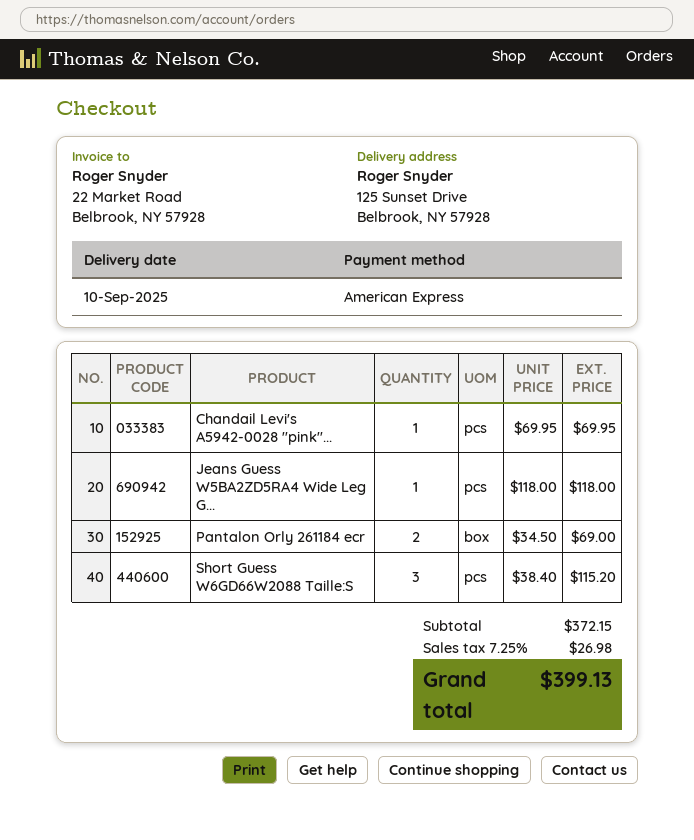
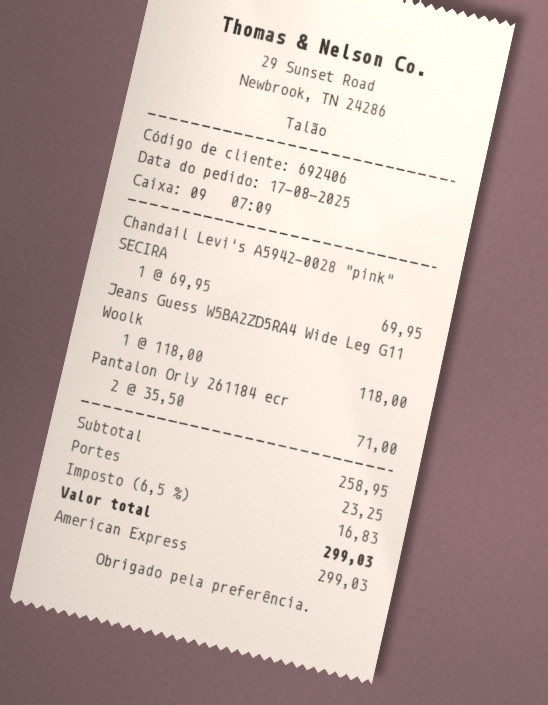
Pantalon Orly 261184 ecr: 2 x 34.50 = 69.00 -> 2 x 35.50 = 71.00
Short Guess W6GD66W2088 Taille:S: 3 x 38.40 = 115.20 -> none
subtotal: 372.15 -> 258.95
shipping: none -> 23.25
tax: 7.25% = 26.98 -> 6.5% = 16.83
total: 399.13 -> 299.03

